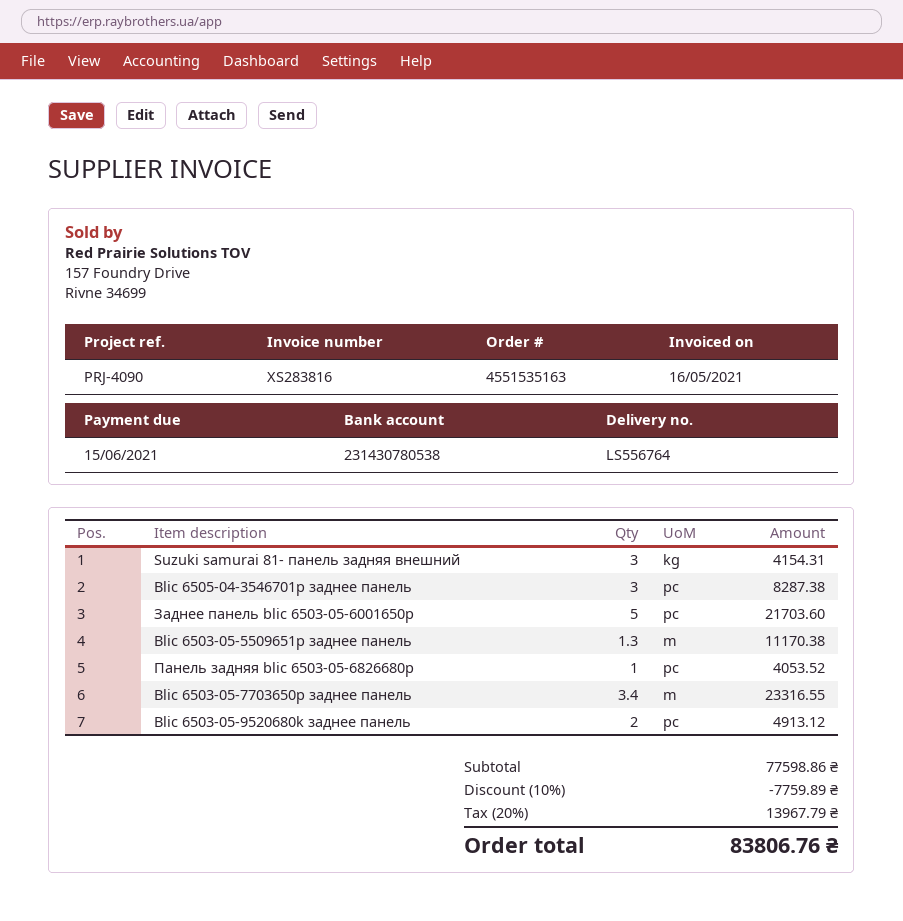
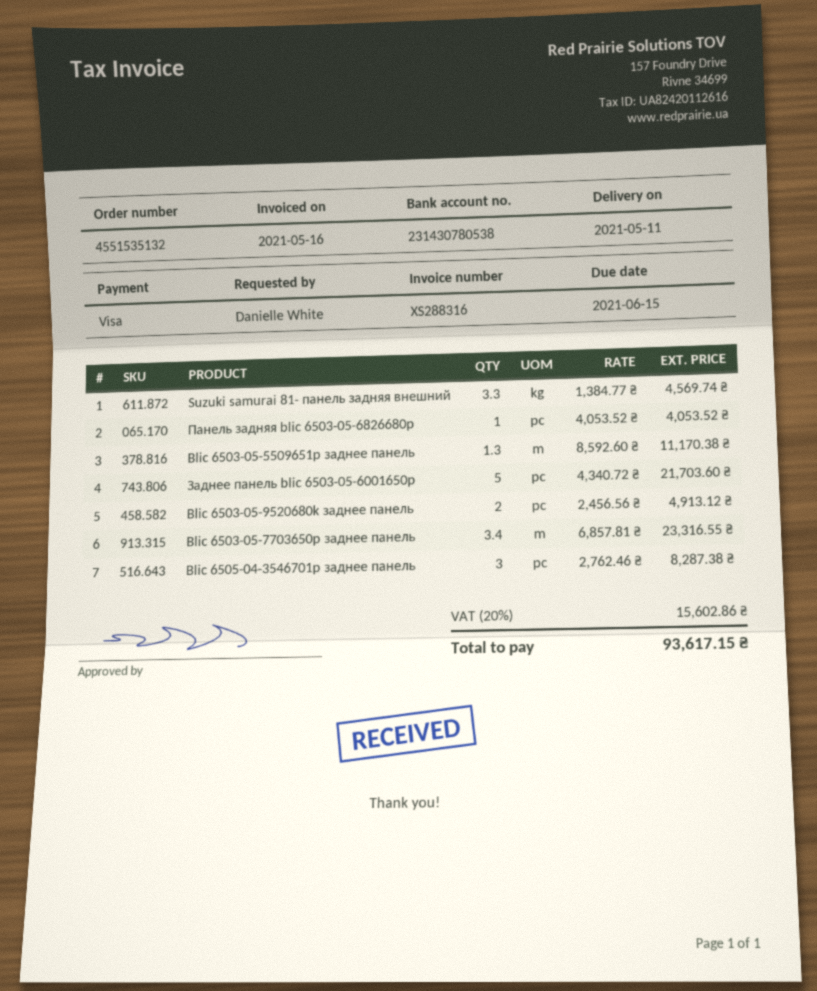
order number: 4551535163 -> 4551535132
invoice number: XS283816 -> XS288316
Suzuki samurai 81- панель задняя внешний: 3 for 4154.31 -> 3.3 for 4569.74
discount: 10% = 7759.89 -> none
tax: 20% = 13967.79 -> 20% = 15602.86
total: 83806.76 -> 93617.15

